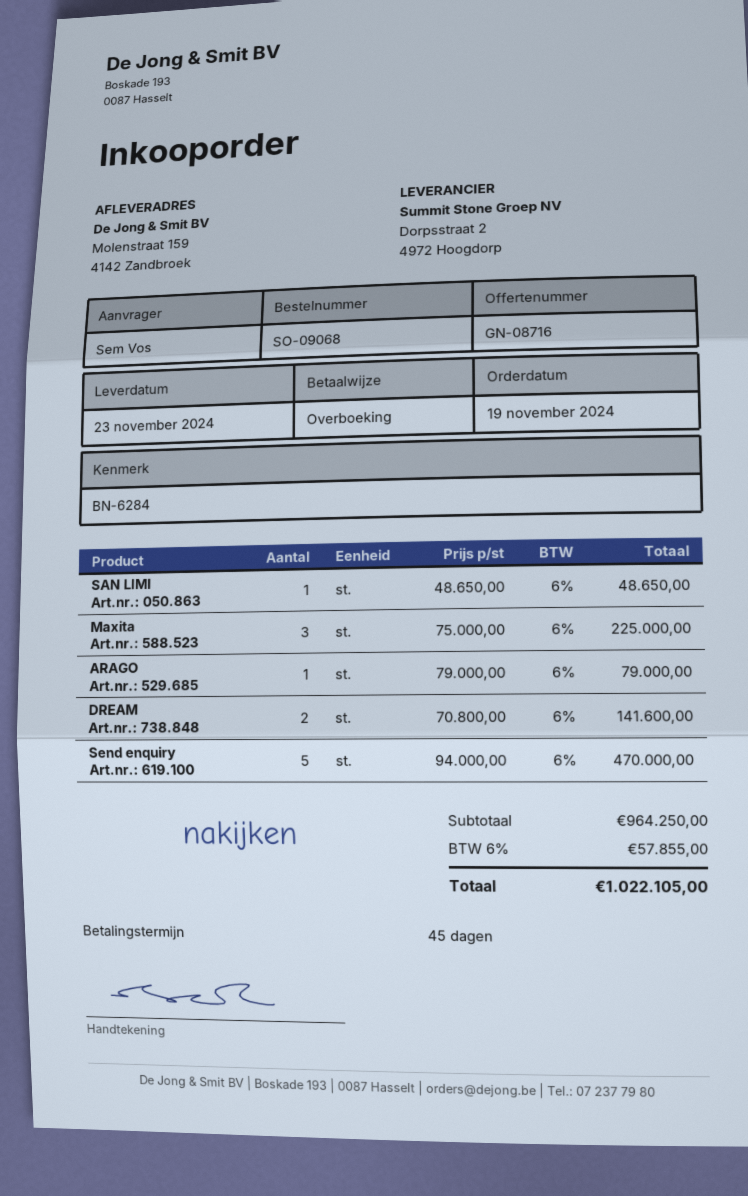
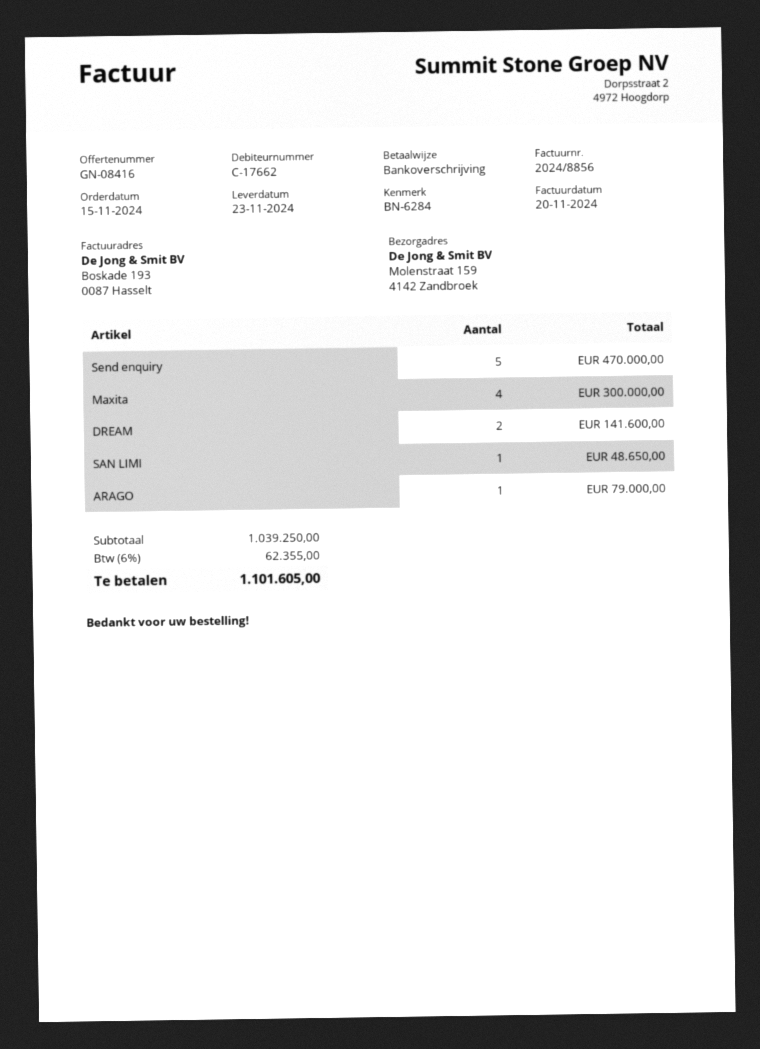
quote number: GN-08716 -> GN-08416
order date: 2024-11-19 -> 2024-11-15
Maxita: 3 for 225000.00 -> 4 for 300000.00
subtotal: 964250.00 -> 1039250.00
tax: 6% = 57855.00 -> 6% = 62355.00
total: 1022105.00 -> 1101605.00

